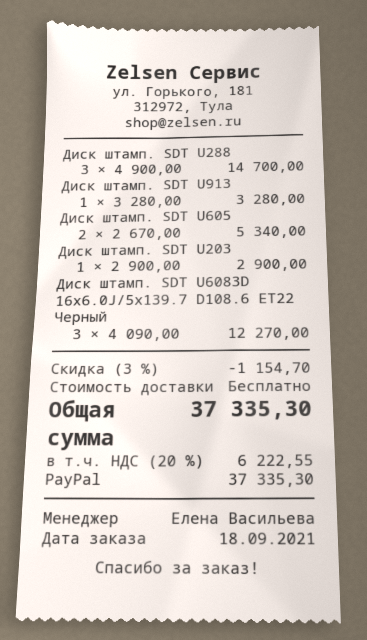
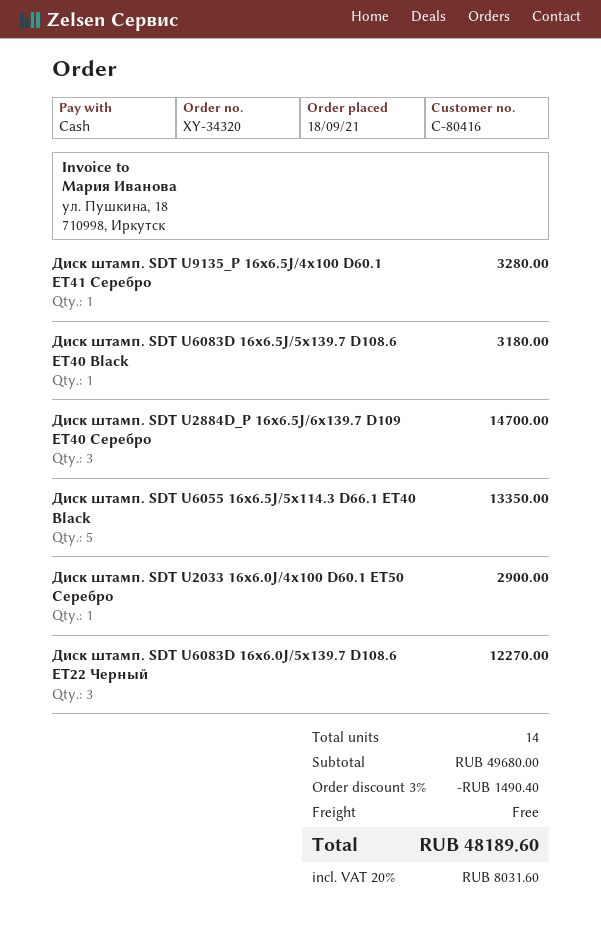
payment method: PayPal -> cash
Диск штамп. SDT U605: 2 for 5340.00 -> 5 for 13350.00
Диск штамп. SDT U6083D 16x6.5J/5x139.7 D108.6 ET40 Black: none -> 1 for 3180.00
discount: 3% = 1154.70 -> 3% = 1490.40
tax: 20% = 6222.55 -> 20% = 8031.60
total: 37335.30 -> 48189.60

